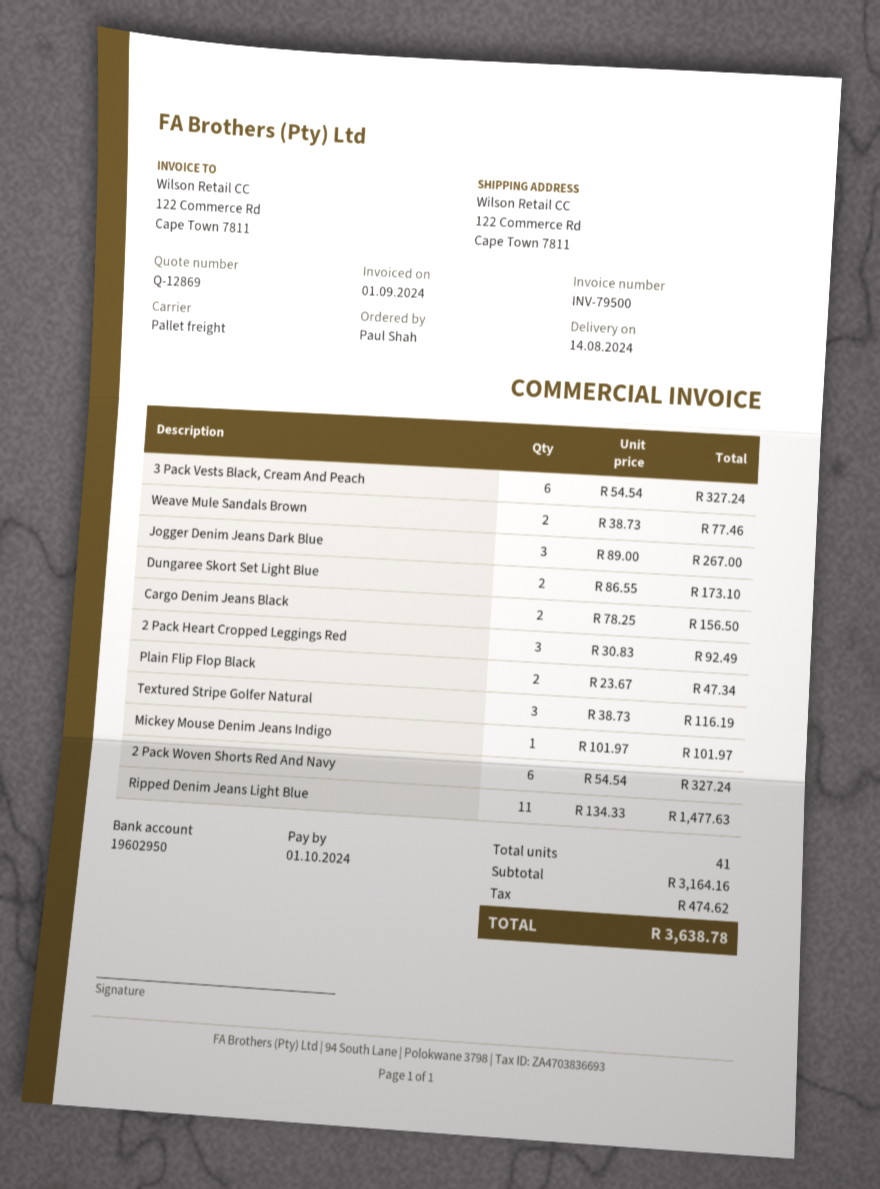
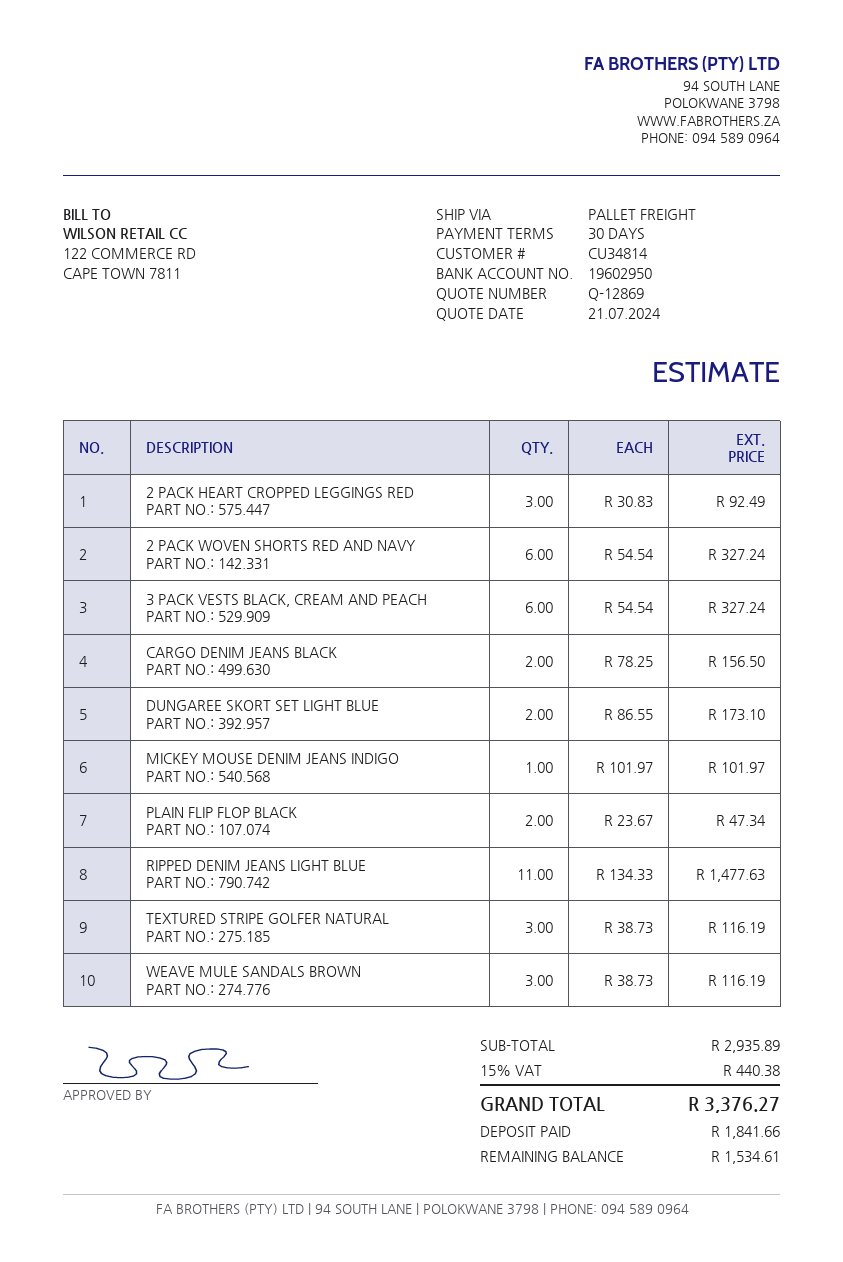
Weave Mule Sandals Brown: 2 x 38.73 = 77.46 -> 3 x 38.73 = 116.19
Jogger Denim Jeans Dark Blue: 3 x 89.00 = 267.00 -> none
subtotal: 3164.16 -> 2935.89
tax: 474.62 -> 440.38
total: 3638.78 -> 3376.27

